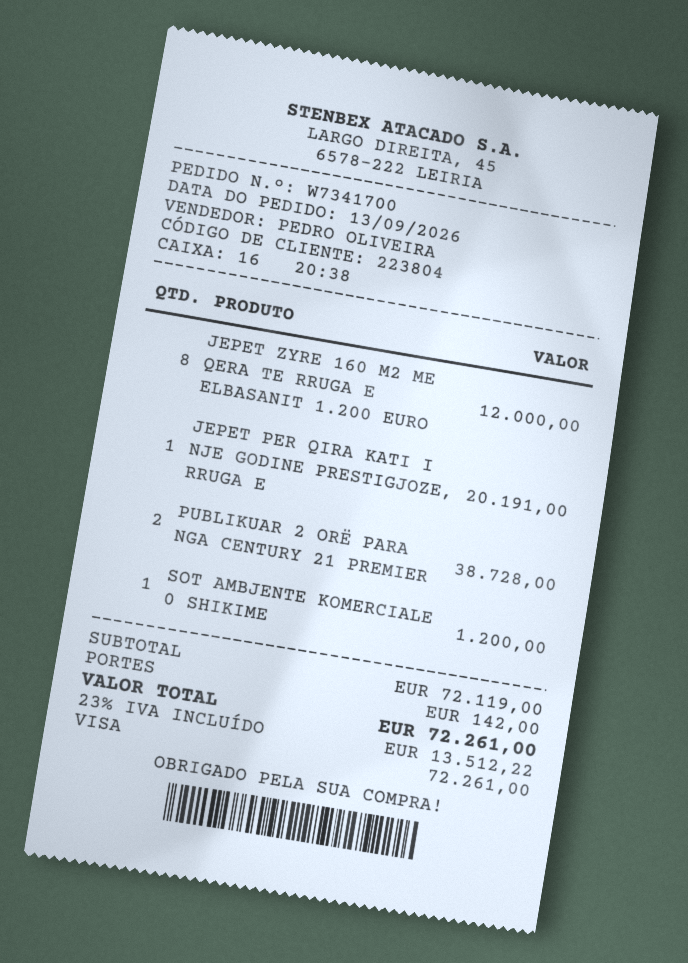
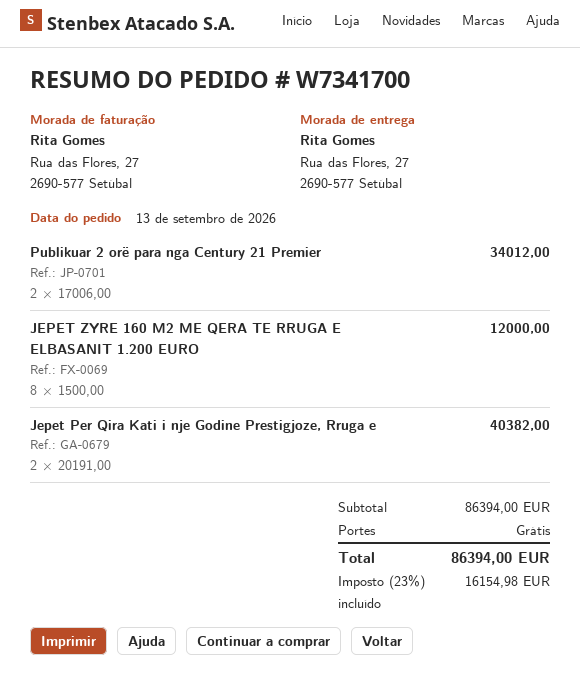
JEPET PER QIRA KATI I NJE GODINE PRESTIGJOZE, RRUGA E: 1 for 20191.00 -> 2 for 40382.00
PUBLIKUAR 2 ORË PARA NGA CENTURY 21 PREMIER: 2 for 38728.00 -> 2 for 34012.00
SOT AMBJENTE KOMERCIALE 0 SHIKIME: 1 for 1200.00 -> none
subtotal: 72119.00 -> 86394.00
shipping: 142.00 -> 0.00
tax: 23% = 13512.22 -> 23% = 16154.98
total: 72261.00 -> 86394.00

